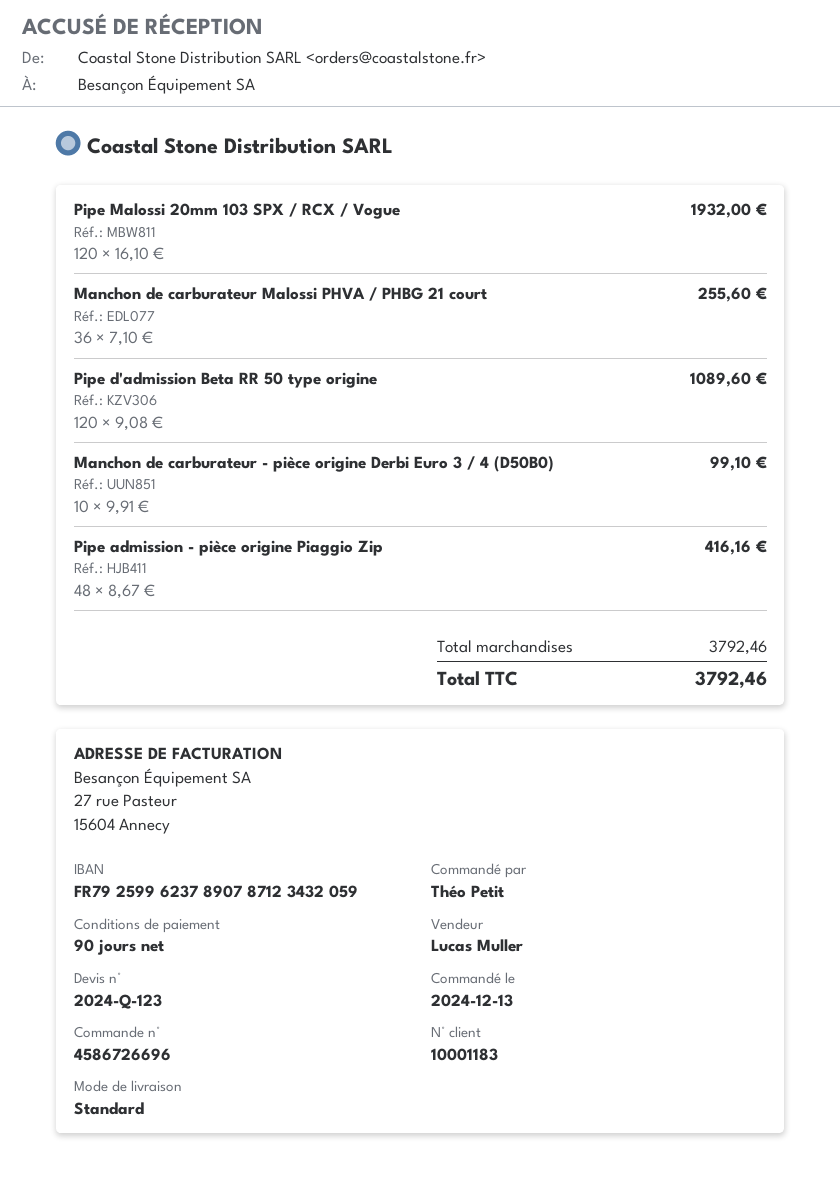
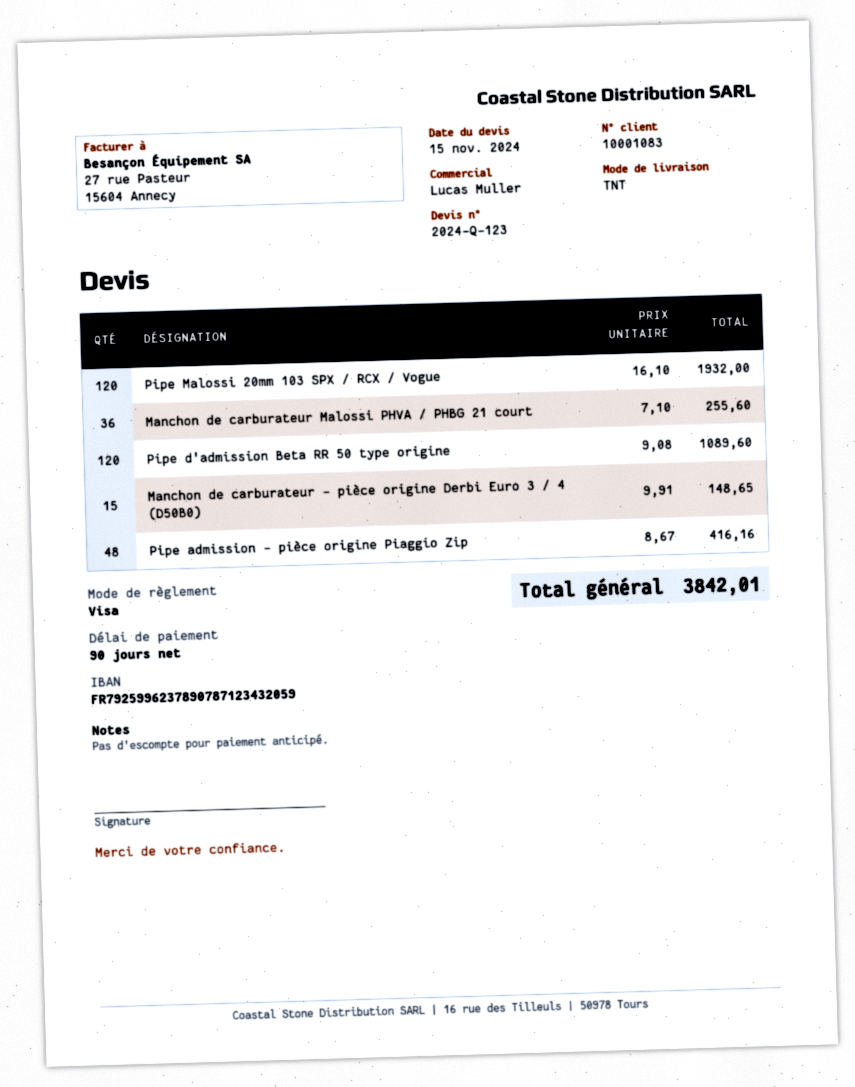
customer number: 10001183 -> 10001083
shipping method: standard -> TNT
Manchon de carburateur - pièce origine Derbi Euro 3 / 4 (D50B0): 10 x 9.91 = 99.10 -> 15 x 9.91 = 148.65
total: 3792.46 -> 3842.01

